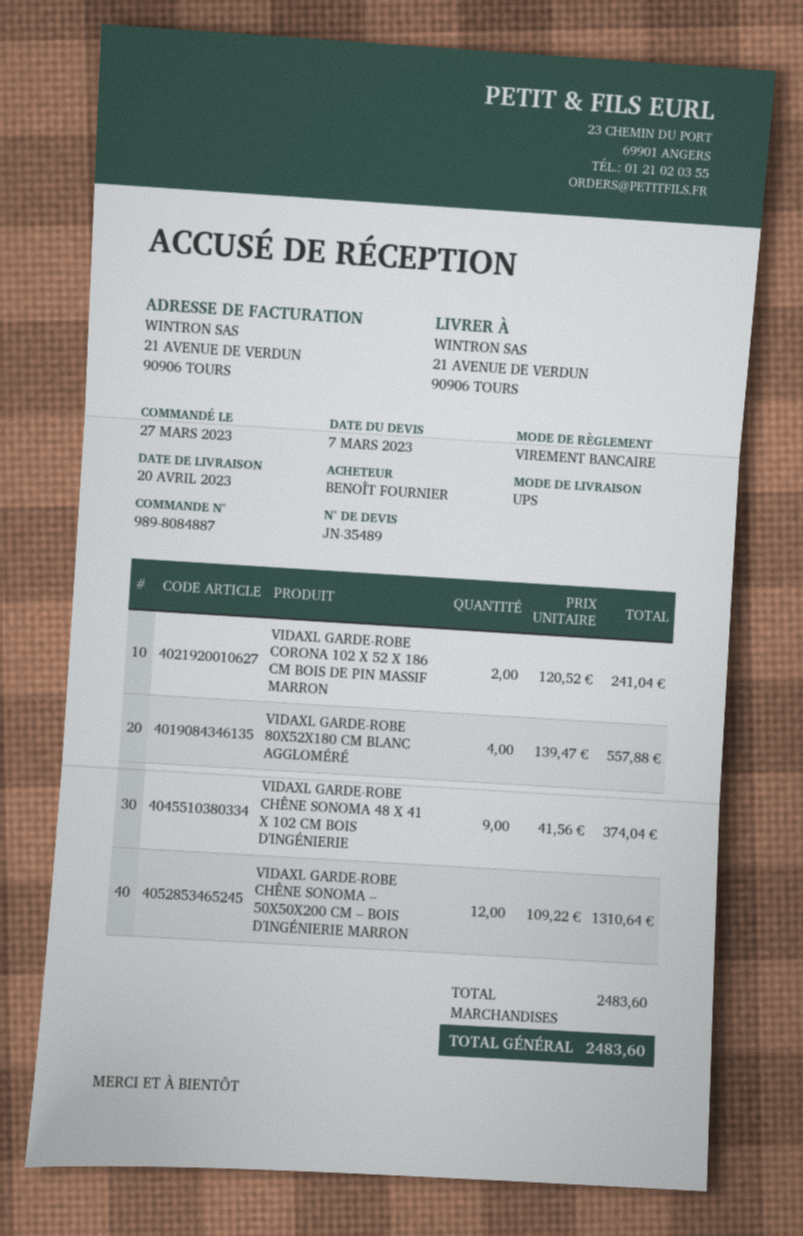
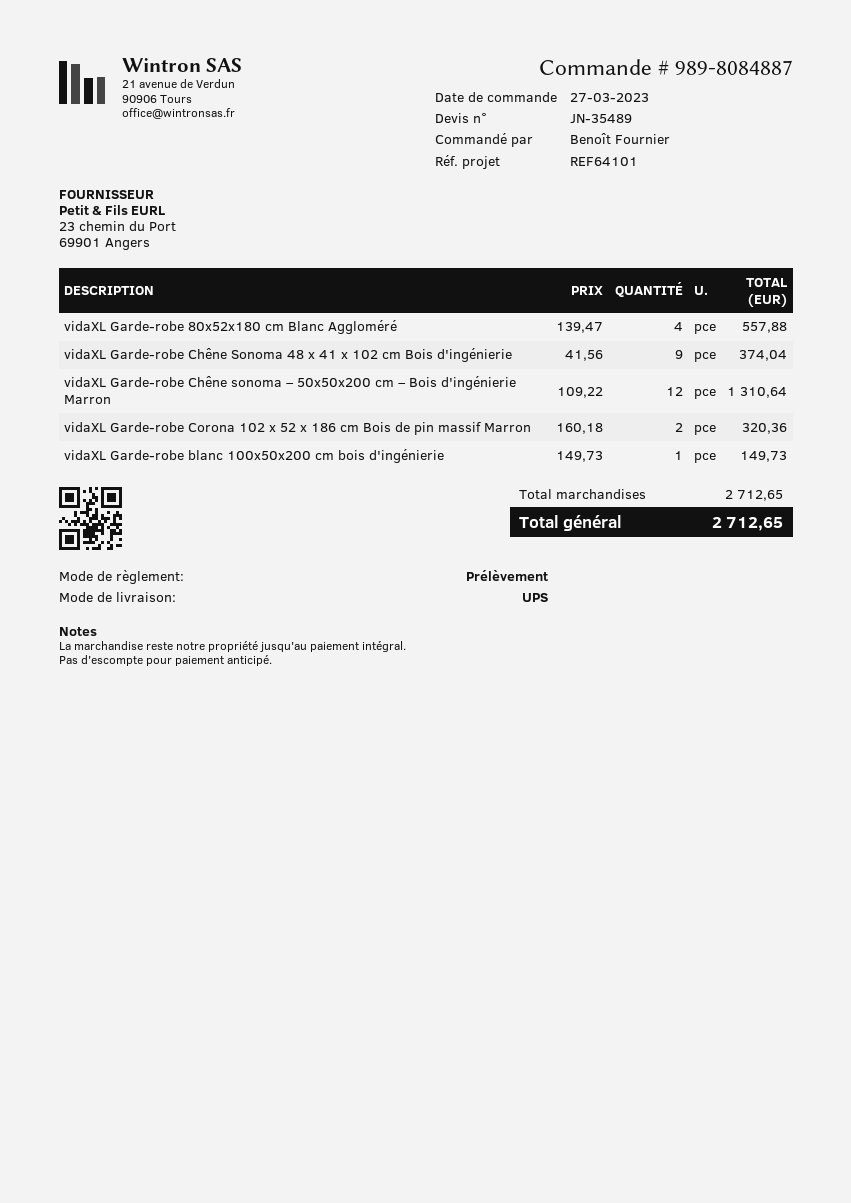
payment method: bank transfer -> direct debit
VIDAXL GARDE-ROBE CORONA 102 X 52 X 186 CM BOIS DE PIN MASSIF MARRON: 2 x 120.52 = 241.04 -> 2 x 160.18 = 320.36
vidaXL Garde-robe blanc 100x50x200 cm bois d'ingénierie: none -> 1 x 149.73 = 149.73
subtotal: 2483.60 -> 2712.65
total: 2483.60 -> 2712.65

